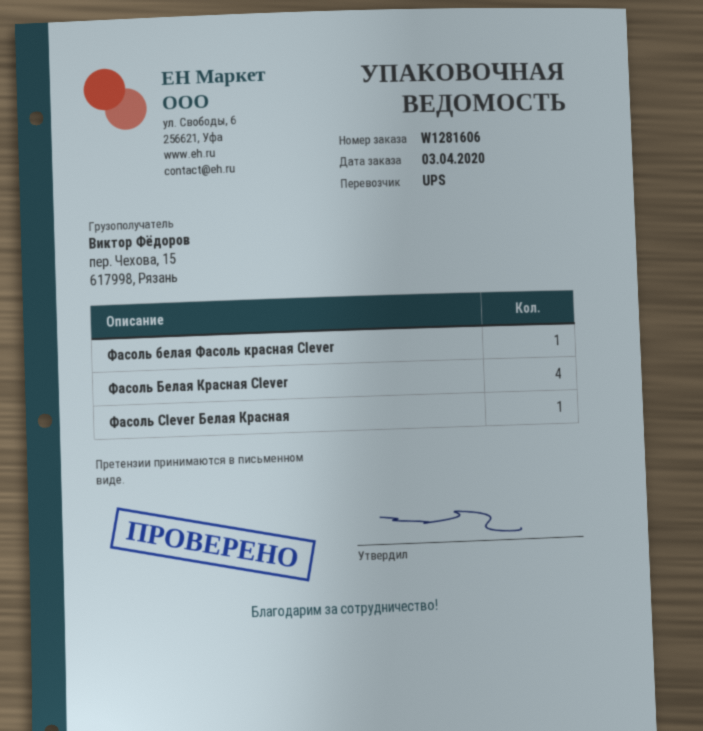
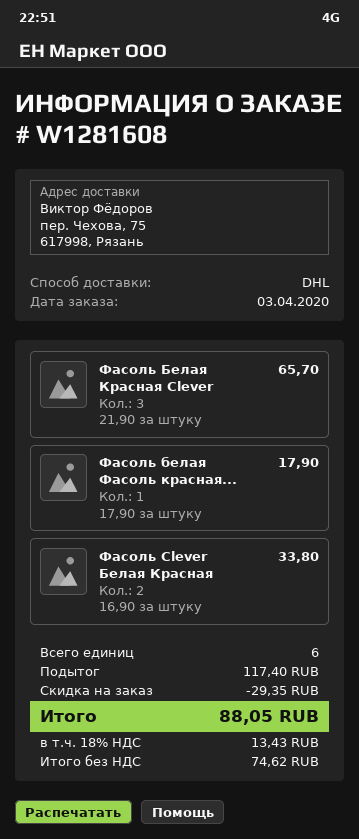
order number: W1281606 -> W1281608
shipping method: UPS -> DHL
ship to: пер. Чехова, 15, 617998, Рязань -> пер. Чехова, 75, 617998, Рязань
Фасоль Белая Красная Clever: 4 -> 3
Фасоль Clever Белая Красная: 1 -> 2

